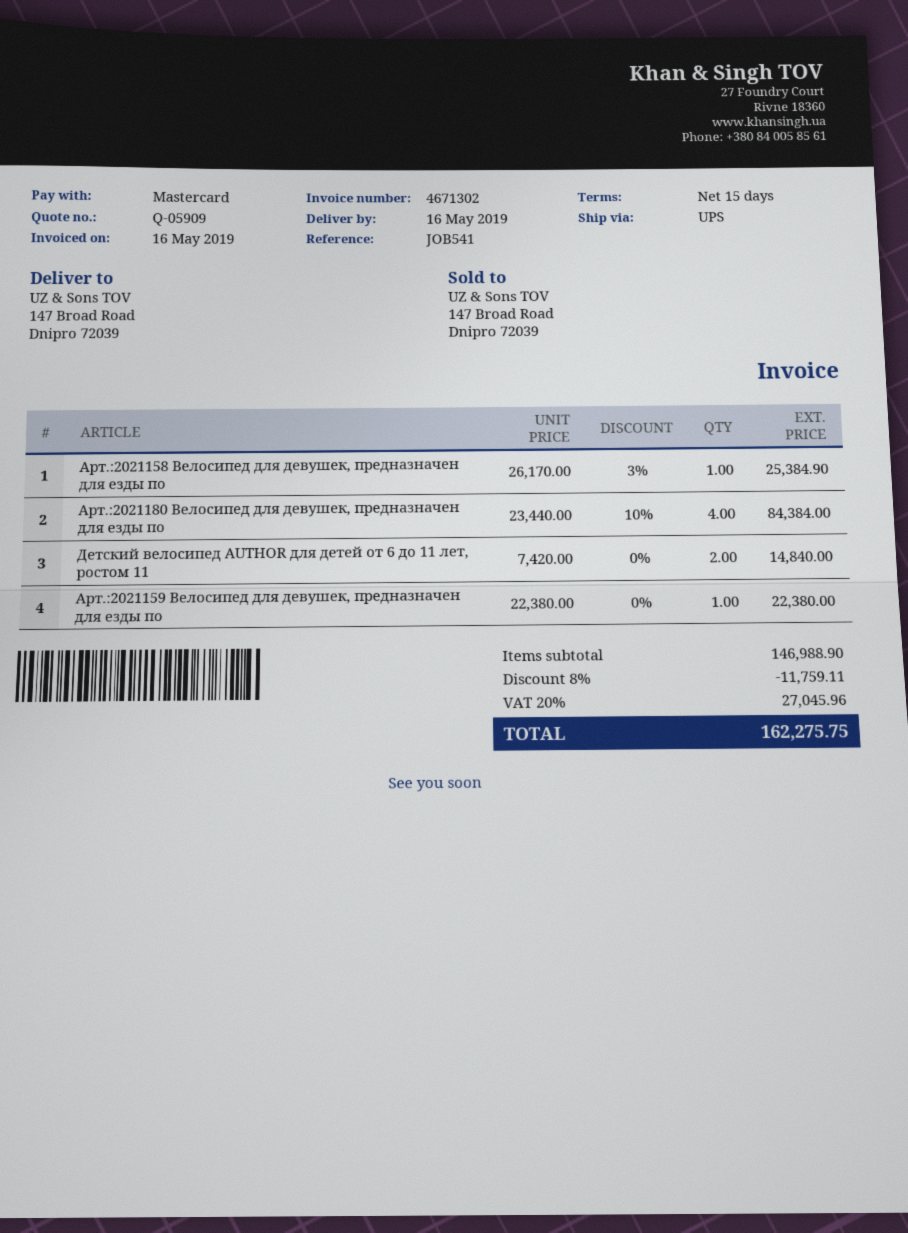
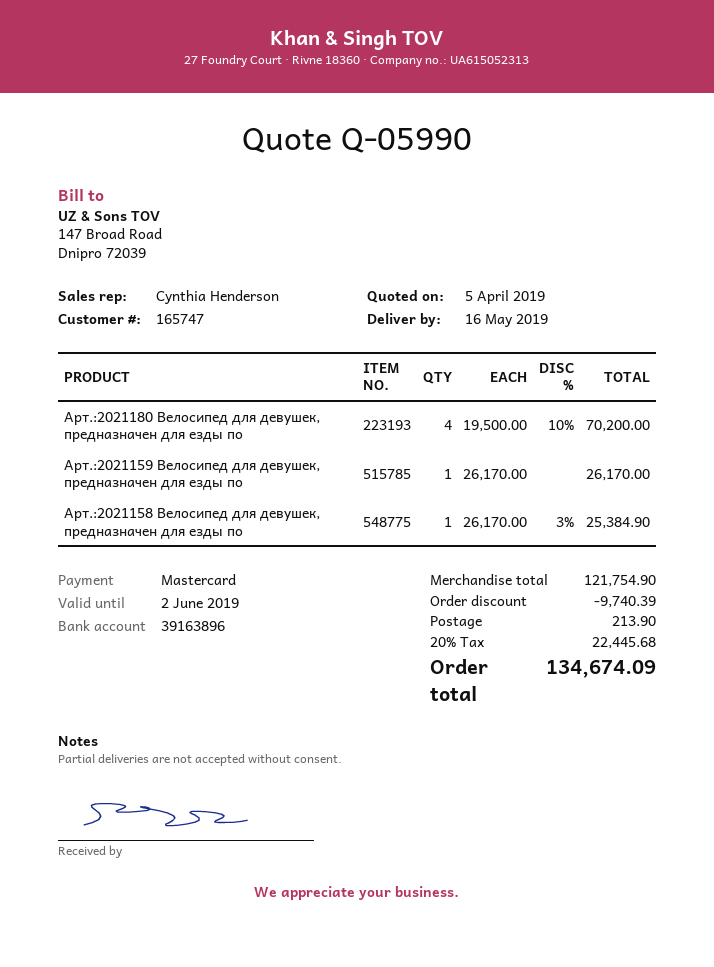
quote number: Q-05909 -> Q-05990
Арт.:2021180 Велосипед для девушек, предназначен для езды по: 4 x 23440.00 - 10% = 84384.00 -> 4 x 19500.00 - 10% = 70200.00
Детский велосипед AUTHOR для детей от 6 до 11 лет, ростом 11: 2 x 7420.00 = 14840.00 -> none
Арт.:2021159 Велосипед для девушек, предназначен для езды по: 1 x 22380.00 = 22380.00 -> 1 x 26170.00 = 26170.00
subtotal: 146988.90 -> 121754.90
discount: 11759.11 -> 9740.39
shipping: none -> 213.90
tax: 20% = 27045.96 -> 20% = 22445.68
total: 162275.75 -> 134674.09

